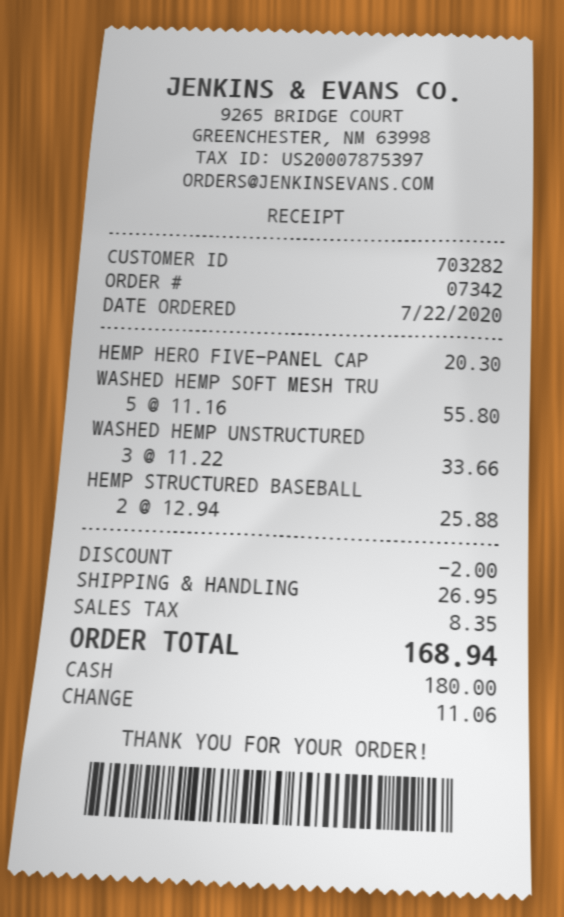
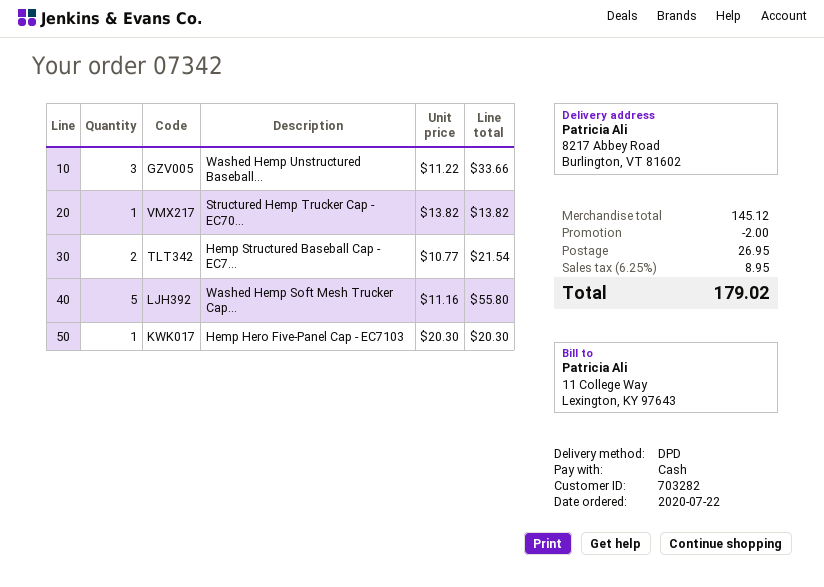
HEMP STRUCTURED BASEBALL: 2 x 12.94 = 25.88 -> 2 x 10.77 = 21.54
Structured Hemp Trucker Cap - EC70...: none -> 1 x 13.82 = 13.82
tax: 8.35 -> 8.95
total: 168.94 -> 179.02

